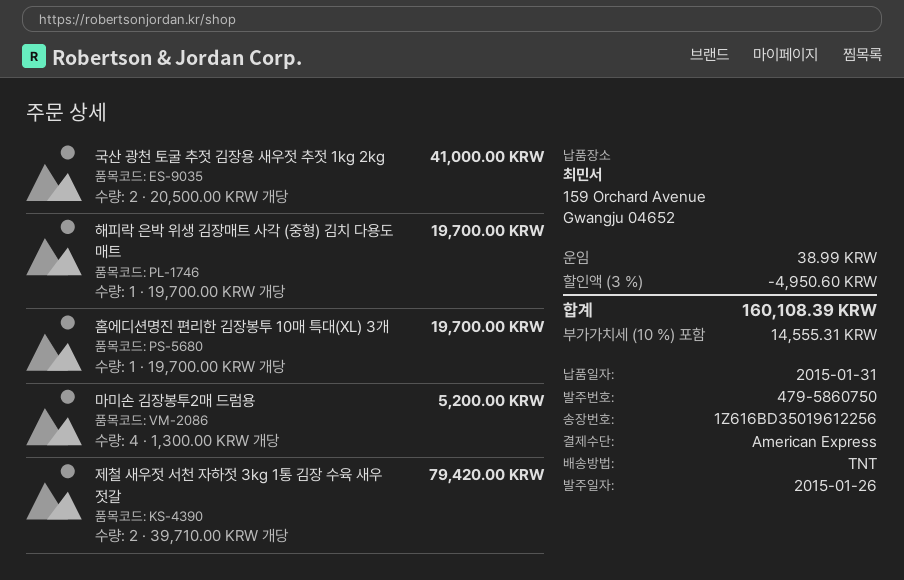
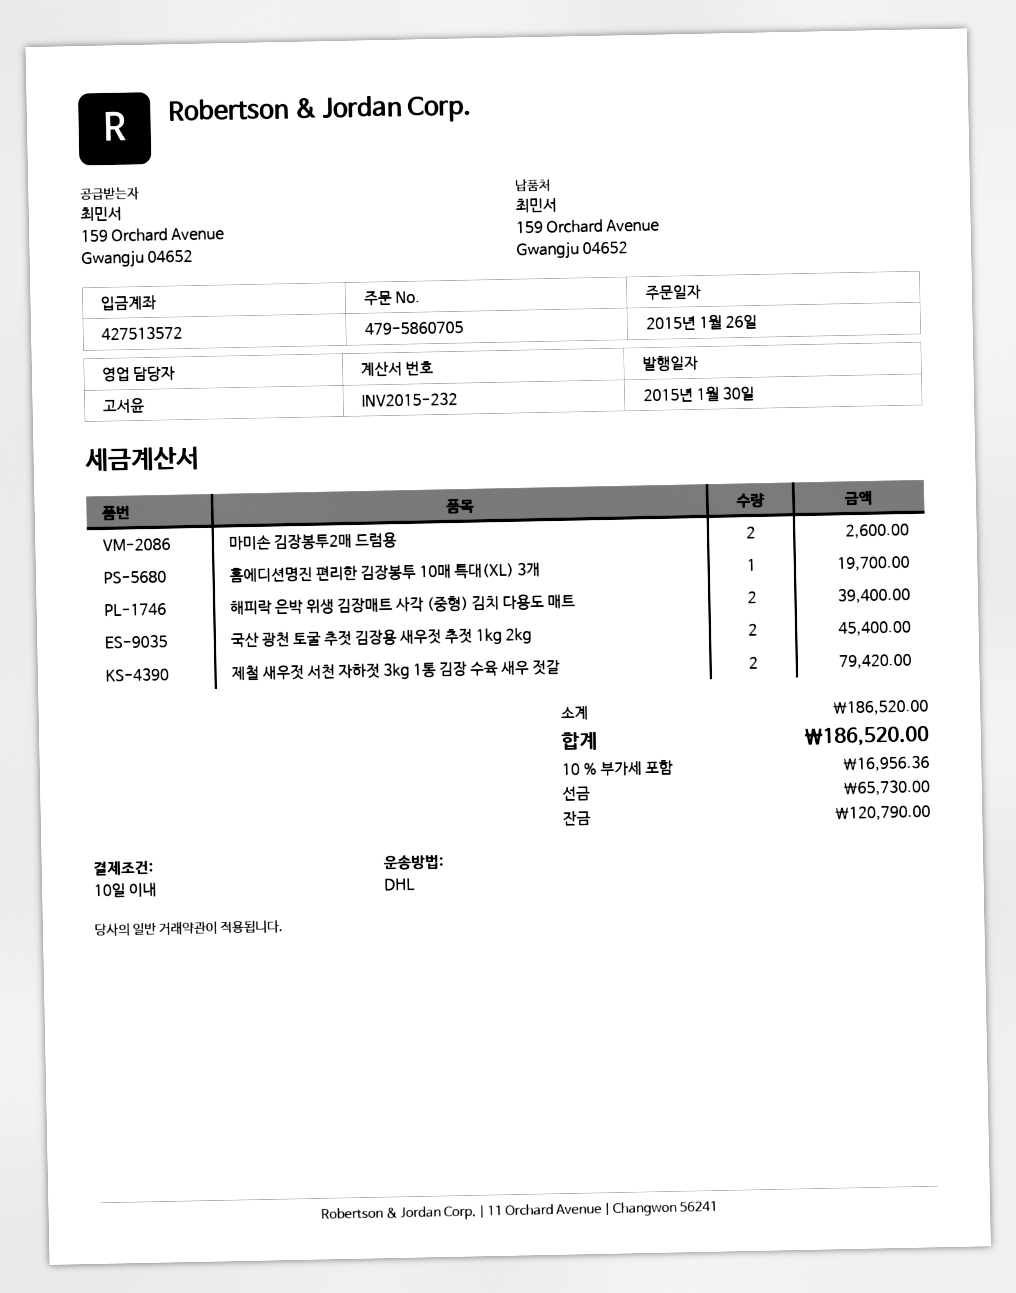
order number: 479-5860750 -> 479-5860705
shipping method: TNT -> DHL
국산 광천 토굴 추젓 김장용 새우젓 추젓 1kg 2kg: 2 for 41000.00 -> 2 for 45400.00
해피락 은박 위생 김장매트 사각 (중형) 김치 다용도 매트: 1 for 19700.00 -> 2 for 39400.00
마미손 김장봉투2매 드럼용: 4 for 5200.00 -> 2 for 2600.00
discount: 3% = 4950.60 -> none
shipping: 38.99 -> none
tax: 10% = 14555.31 -> 10% = 16956.36
total: 160108.39 -> 186520.00

